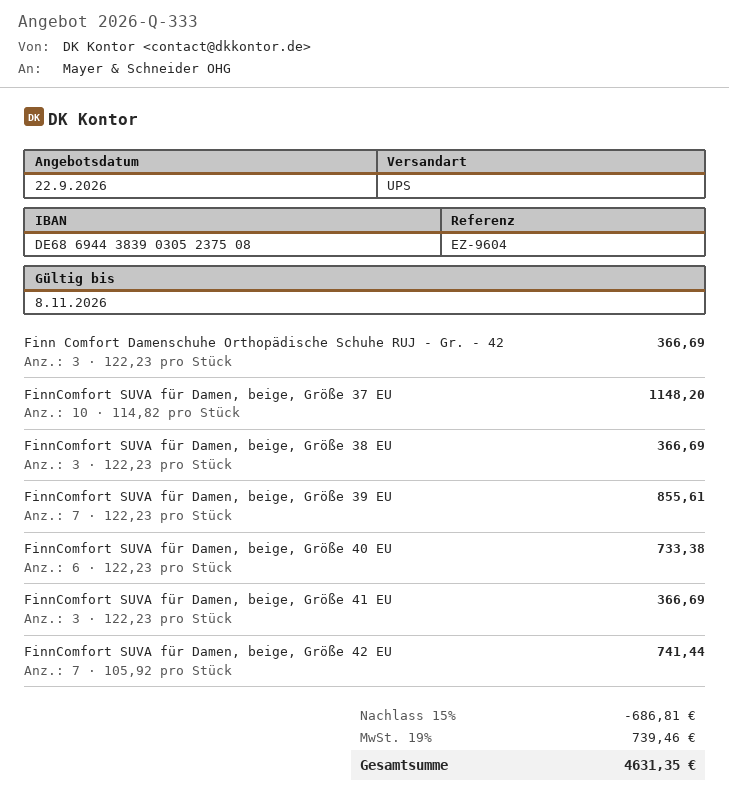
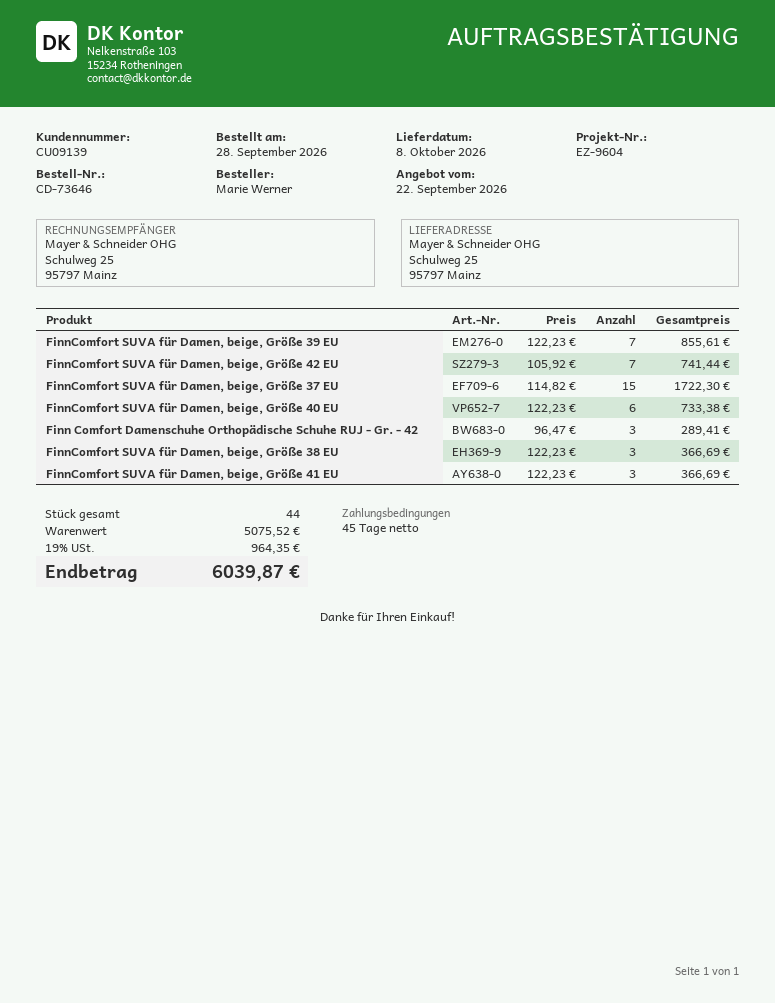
Finn Comfort Damenschuhe Orthopädische Schuhe RUJ - Gr. - 42: 3 x 122.23 = 366.69 -> 3 x 96.47 = 289.41
FinnComfort SUVA für Damen, beige, Größe 37 EU: 10 x 114.82 = 1148.20 -> 15 x 114.82 = 1722.30
discount: 15% = 686.81 -> none
tax: 19% = 739.46 -> 19% = 964.35
total: 4631.35 -> 6039.87

